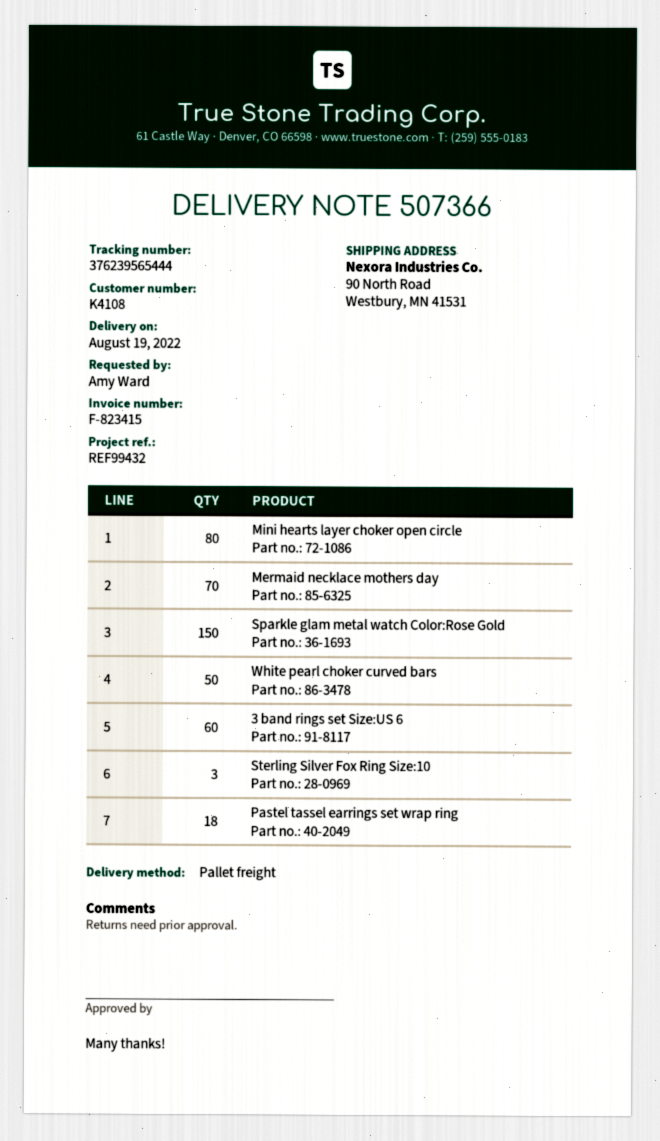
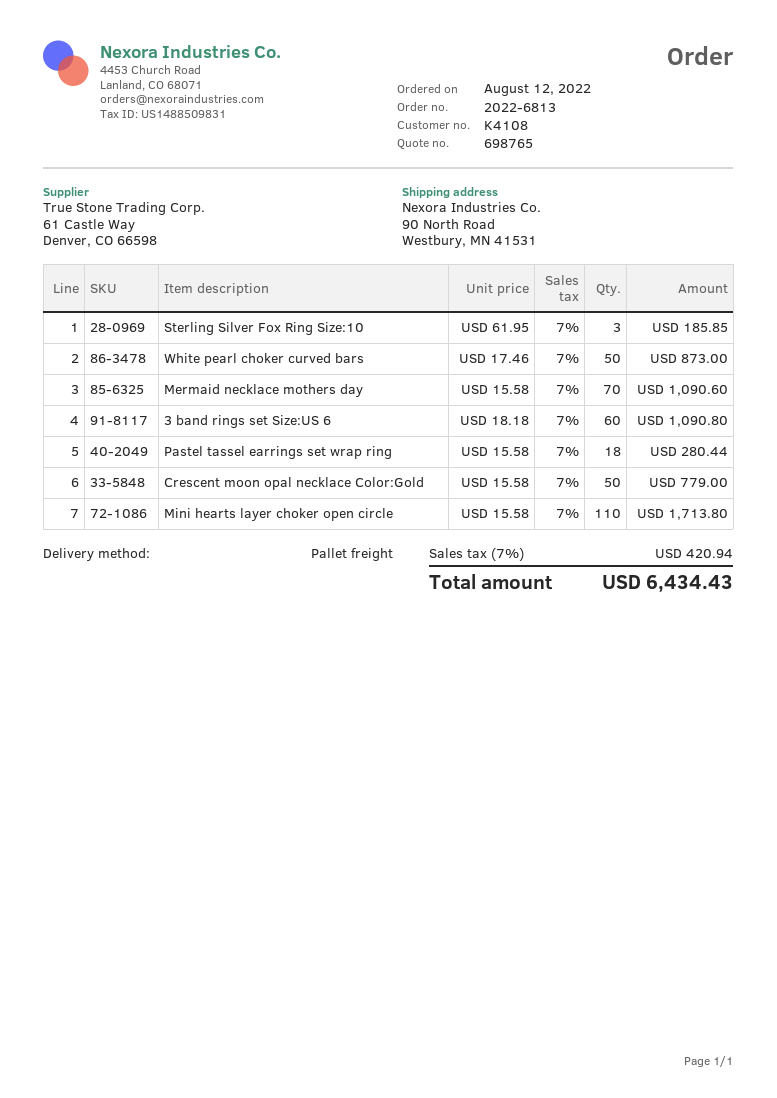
Mini hearts layer choker open circle: 80 -> 110
Sparkle glam metal watch Color:Rose Gold: 150 -> none
Crescent moon opal necklace Color:Gold: none -> 50

